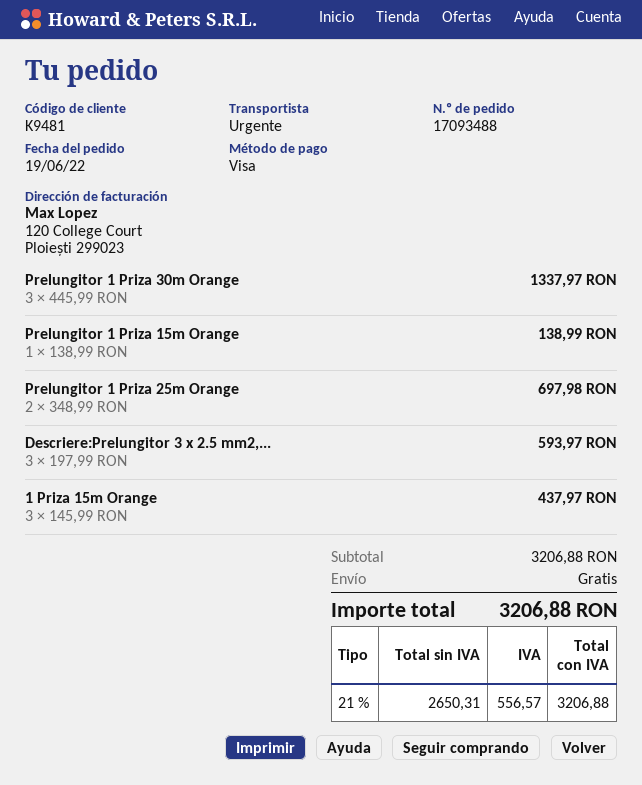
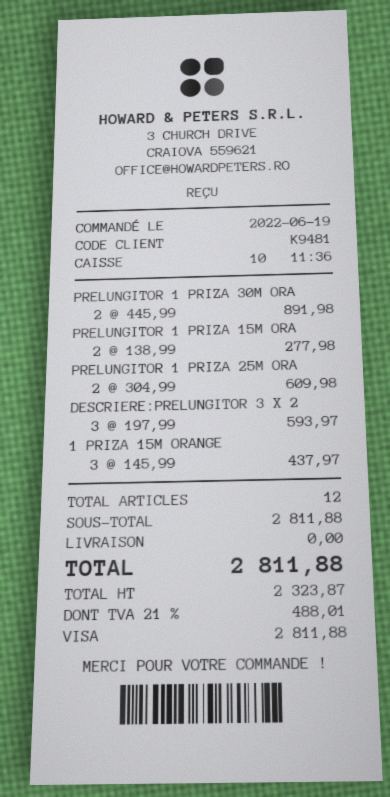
Prelungitor 1 Priza 30m Orange: 3 x 445.99 = 1337.97 -> 2 x 445.99 = 891.98
Prelungitor 1 Priza 15m Orange: 1 x 138.99 = 138.99 -> 2 x 138.99 = 277.98
Prelungitor 1 Priza 25m Orange: 2 x 348.99 = 697.98 -> 2 x 304.99 = 609.98
subtotal: 3206.88 -> 2811.88
net: 2650.31 -> 2323.87
tax: 21% = 556.57 -> 21% = 488.01
total: 3206.88 -> 2811.88

